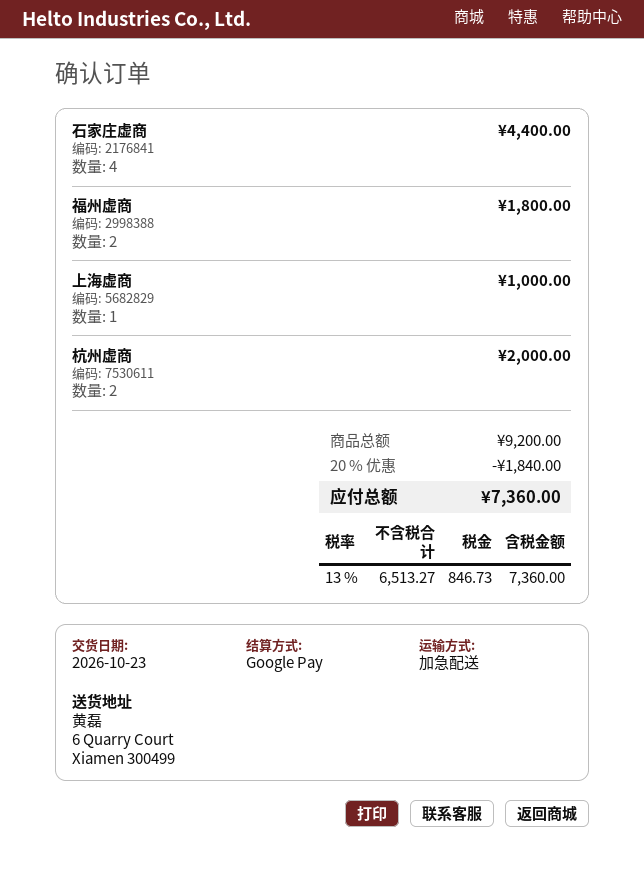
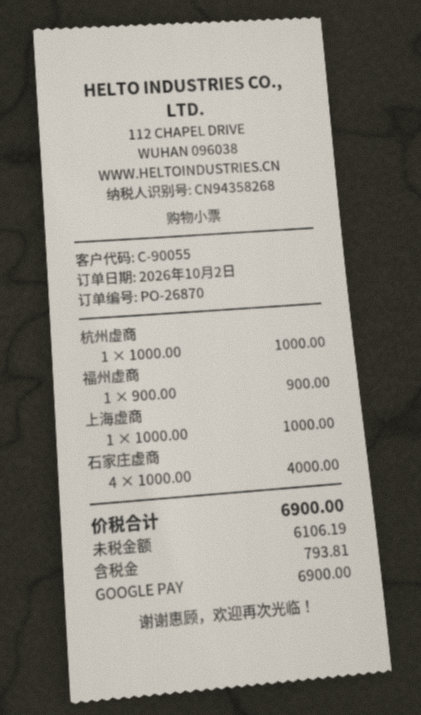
石家庄虚商: 4 for 4400.00 -> 4 for 4000.00
福州虚商: 2 for 1800.00 -> 1 for 900.00
杭州虚商: 2 for 2000.00 -> 1 for 1000.00
discount: 20% = 1840.00 -> none
net: 6513.27 -> 6106.19
tax: 846.73 -> 793.81
total: 7360.00 -> 6900.00

